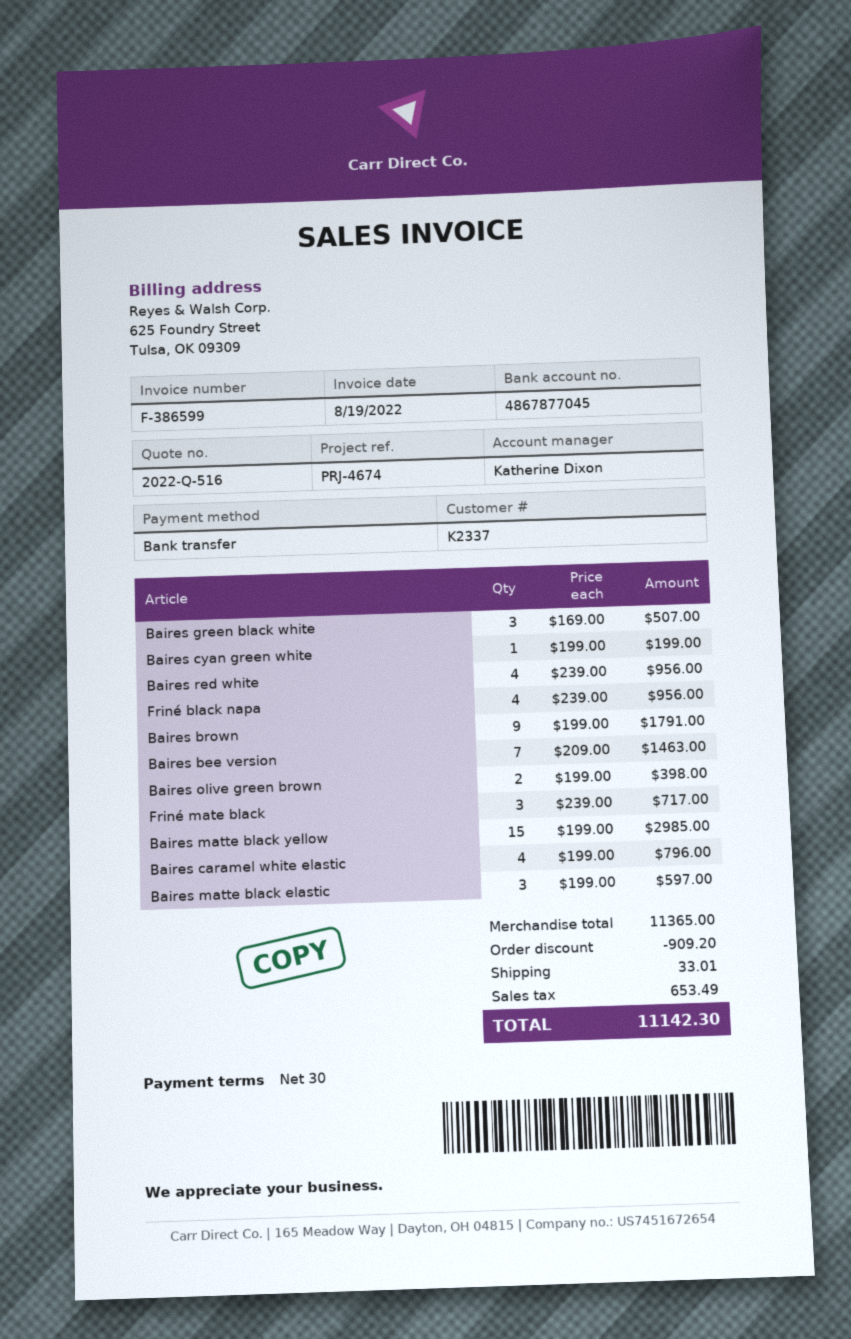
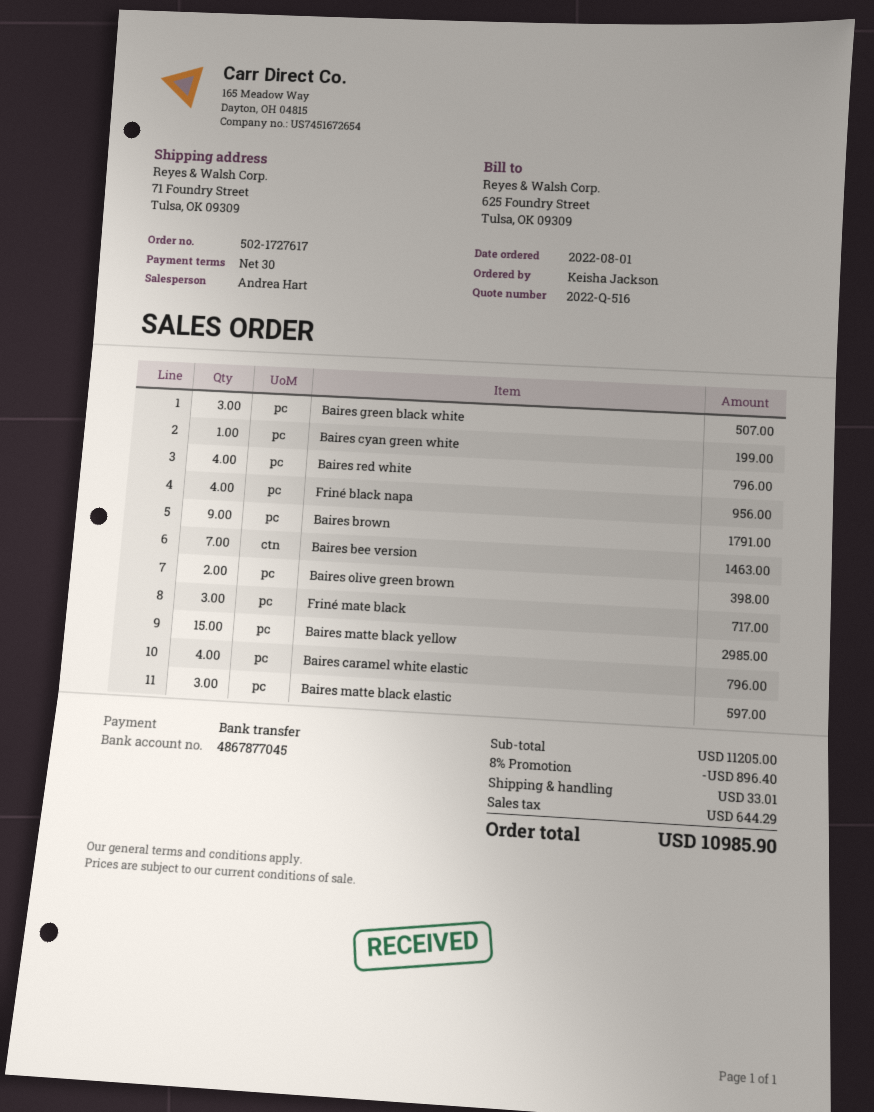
sales rep: Katherine Dixon -> Andrea Hart
Baires red white: 4 for 956.00 -> 4 for 796.00
subtotal: 11365.00 -> 11205.00
discount: 909.20 -> 896.40
tax: 653.49 -> 644.29
total: 11142.30 -> 10985.90

